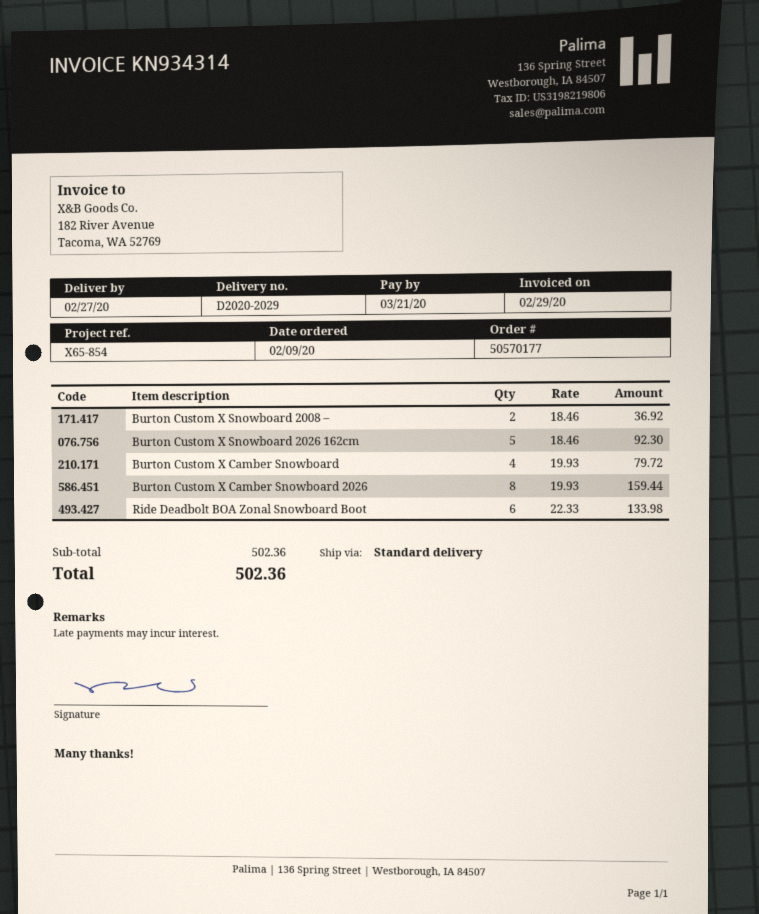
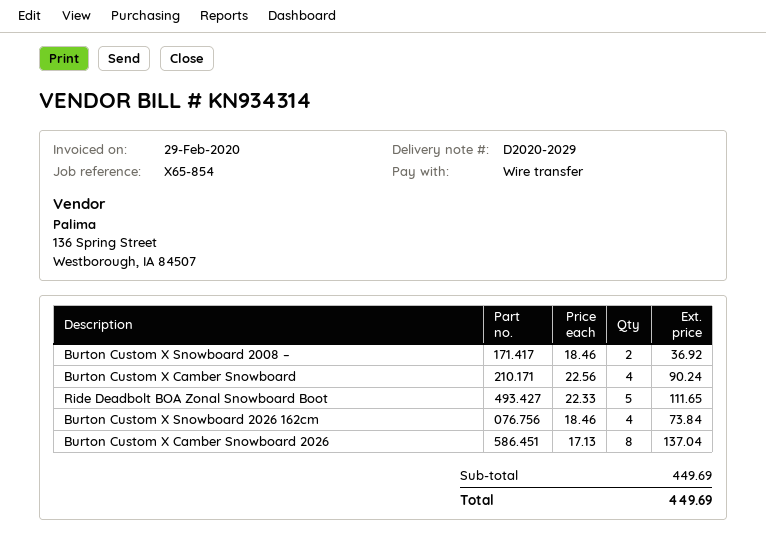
Burton Custom X Snowboard 2026 162cm: 5 x 18.46 = 92.30 -> 4 x 18.46 = 73.84
Burton Custom X Camber Snowboard: 4 x 19.93 = 79.72 -> 4 x 22.56 = 90.24
Burton Custom X Camber Snowboard 2026: 8 x 19.93 = 159.44 -> 8 x 17.13 = 137.04
Ride Deadbolt BOA Zonal Snowboard Boot: 6 x 22.33 = 133.98 -> 5 x 22.33 = 111.65
subtotal: 502.36 -> 449.69
total: 502.36 -> 449.69

